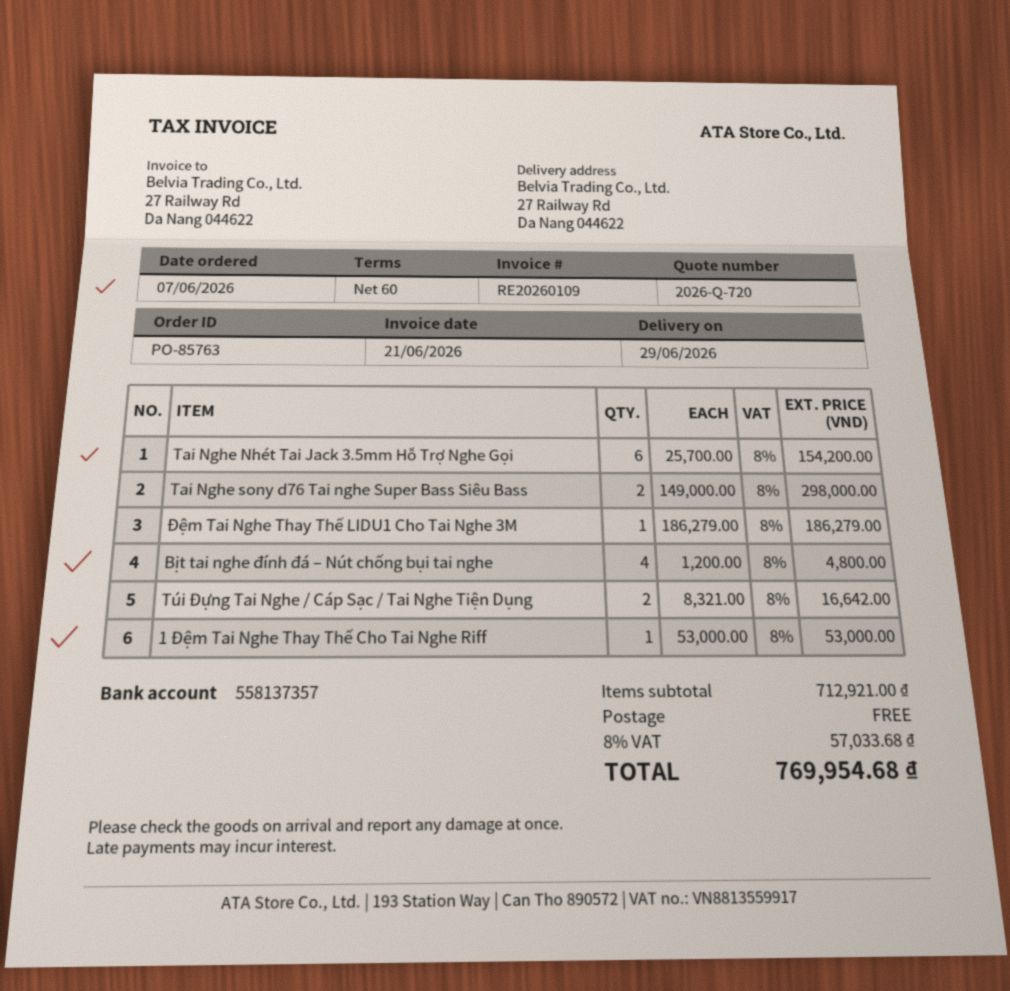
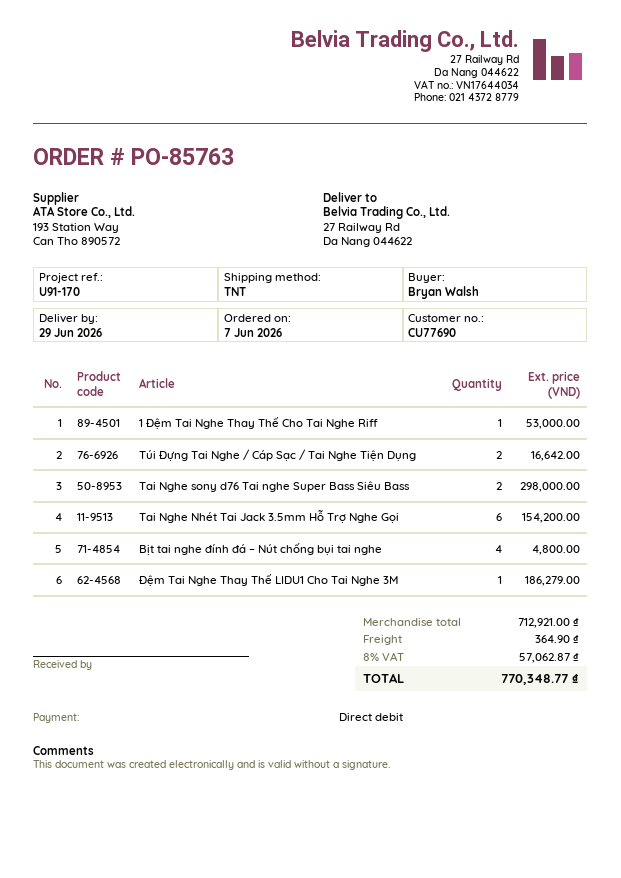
shipping: 0.00 -> 364.90
tax: 8% = 57033.68 -> 8% = 57062.87
total: 769954.68 -> 770348.77

